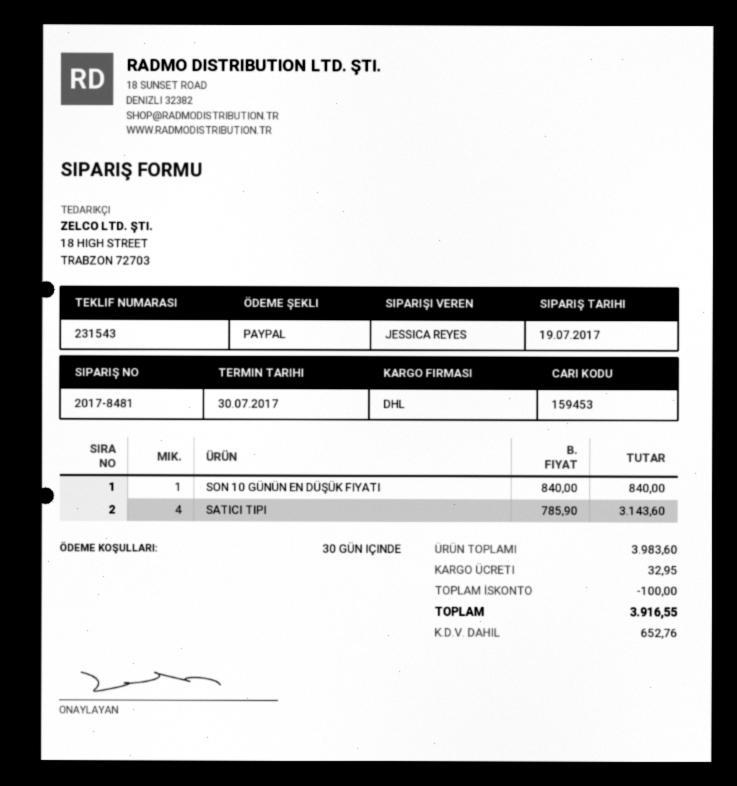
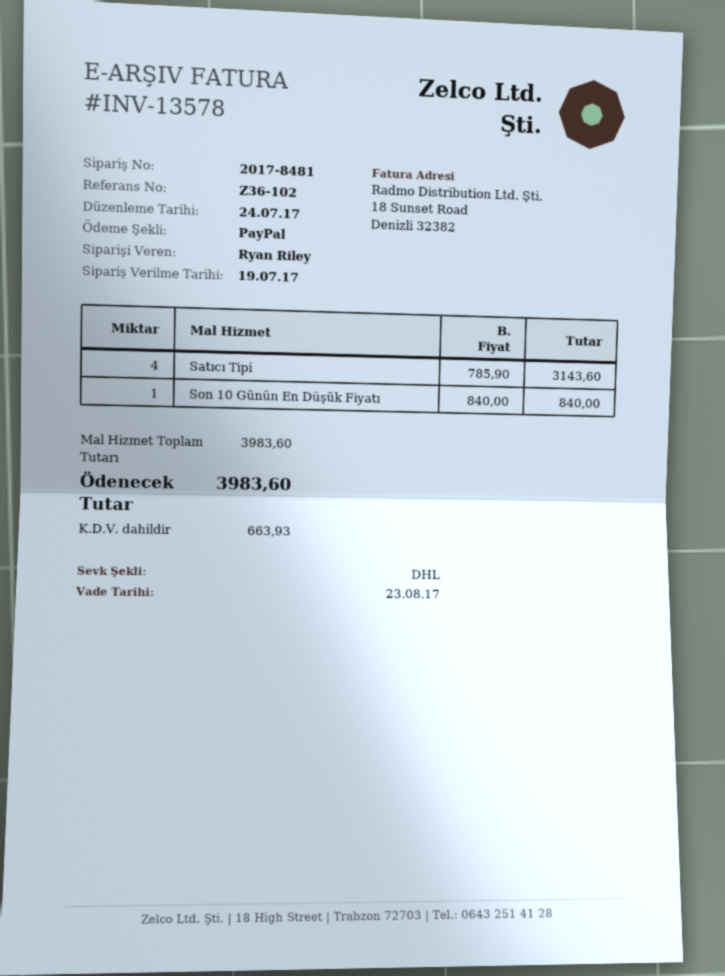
ordered by: JESSICA REYES -> Ryan Riley
discount: 100.00 -> none
shipping: 32.95 -> none
tax: 652.76 -> 663.93
total: 3916.55 -> 3983.60

